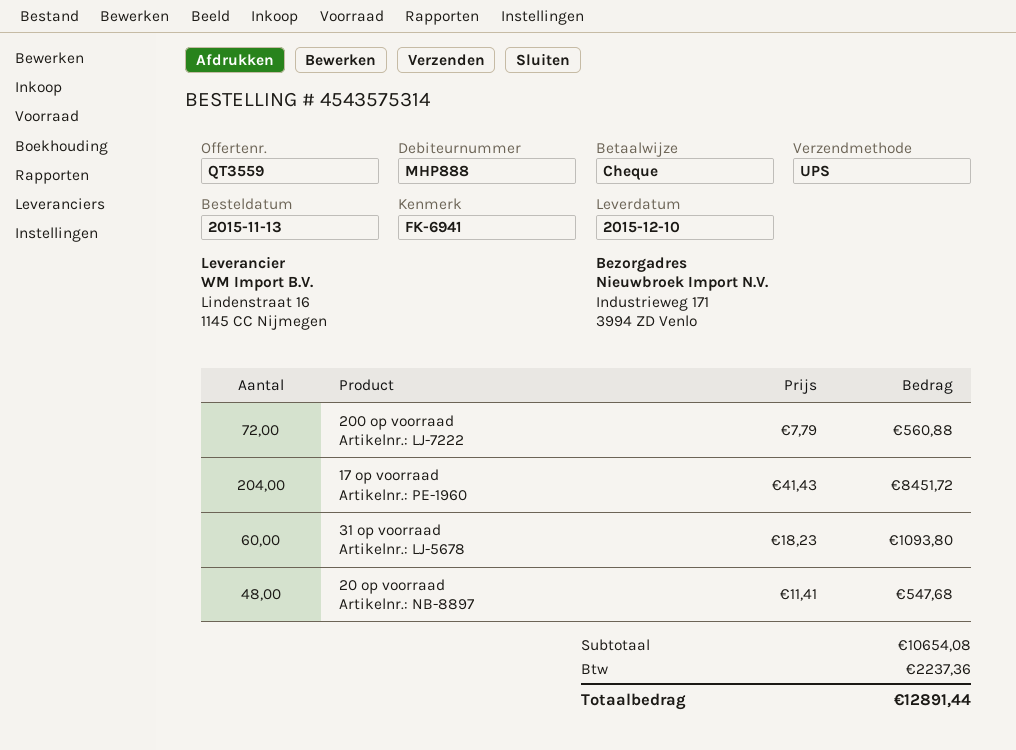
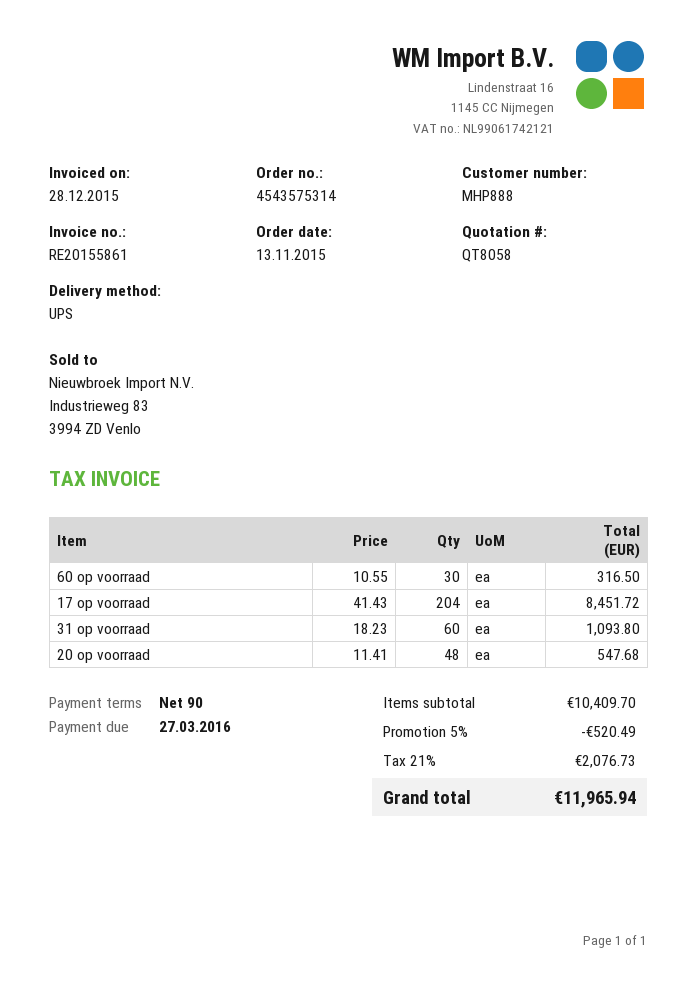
quote number: QT3559 -> QT8058
200 op voorraad: 72 x 7.79 = 560.88 -> none
60 op voorraad: none -> 30 x 10.55 = 316.50
subtotal: 10654.08 -> 10409.70
discount: none -> 5% = 520.49
tax: 2237.36 -> 2076.73
total: 12891.44 -> 11965.94

